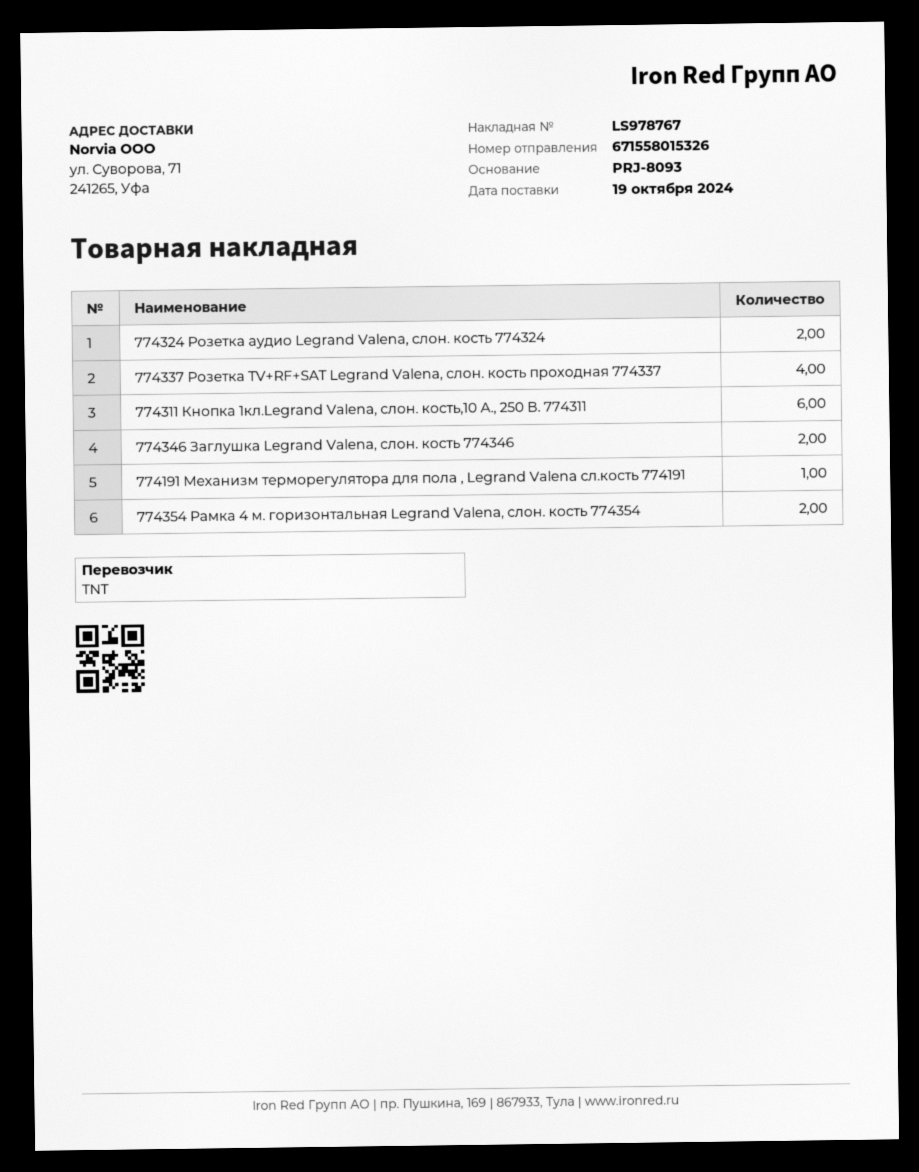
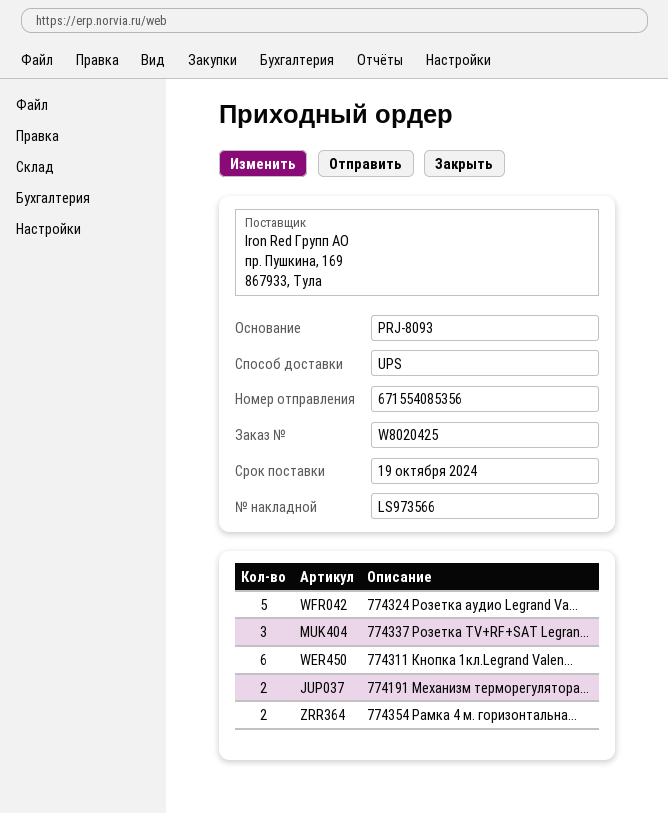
delivery note number: LS978767 -> LS973566
shipping method: TNT -> UPS
tracking number: 671558015326 -> 671554085356
774324 Розетка аудио Legrand Valena, слон. кость 774324: 2 -> 5
774337 Розетка TV+RF+SAT Legrand Valena, слон. кость проходная 774337: 4 -> 3
774346 Заглушка Legrand Valena, слон. кость 774346: 2 -> none
774191 Механизм терморегулятора для пола , Legrand Valena сл.кость 774191: 1 -> 2

